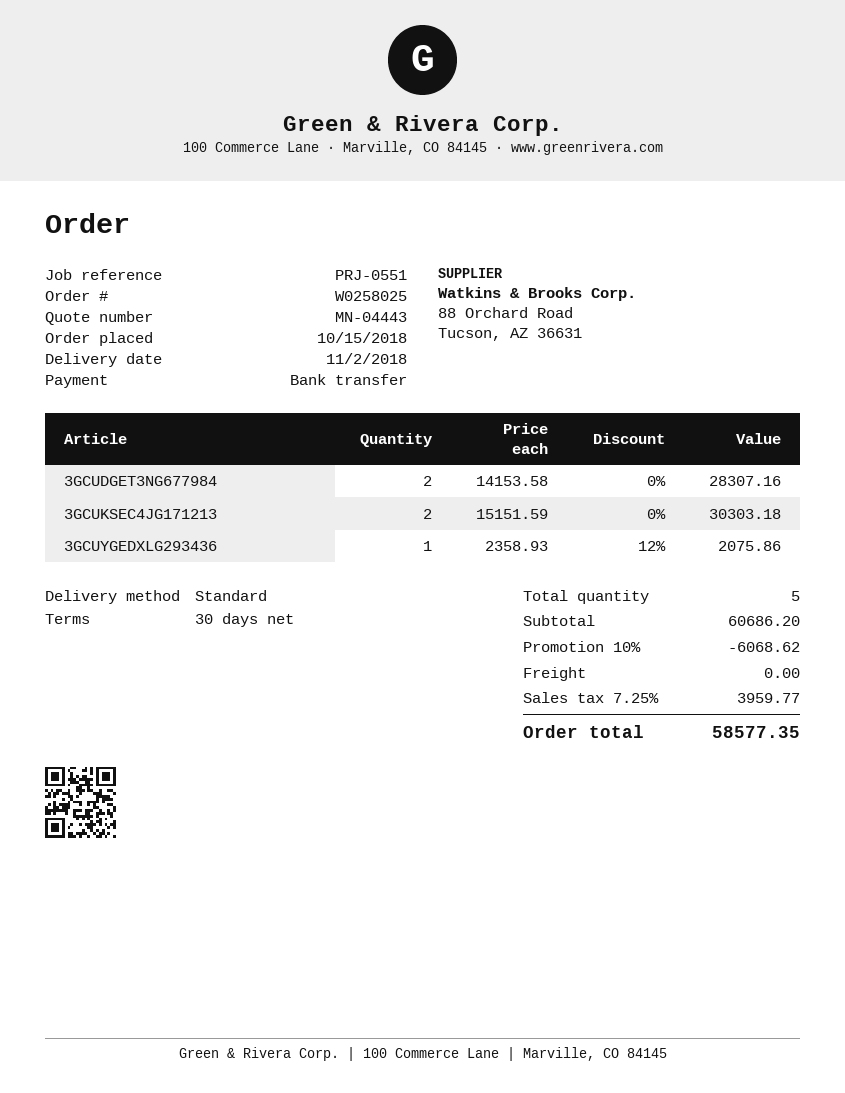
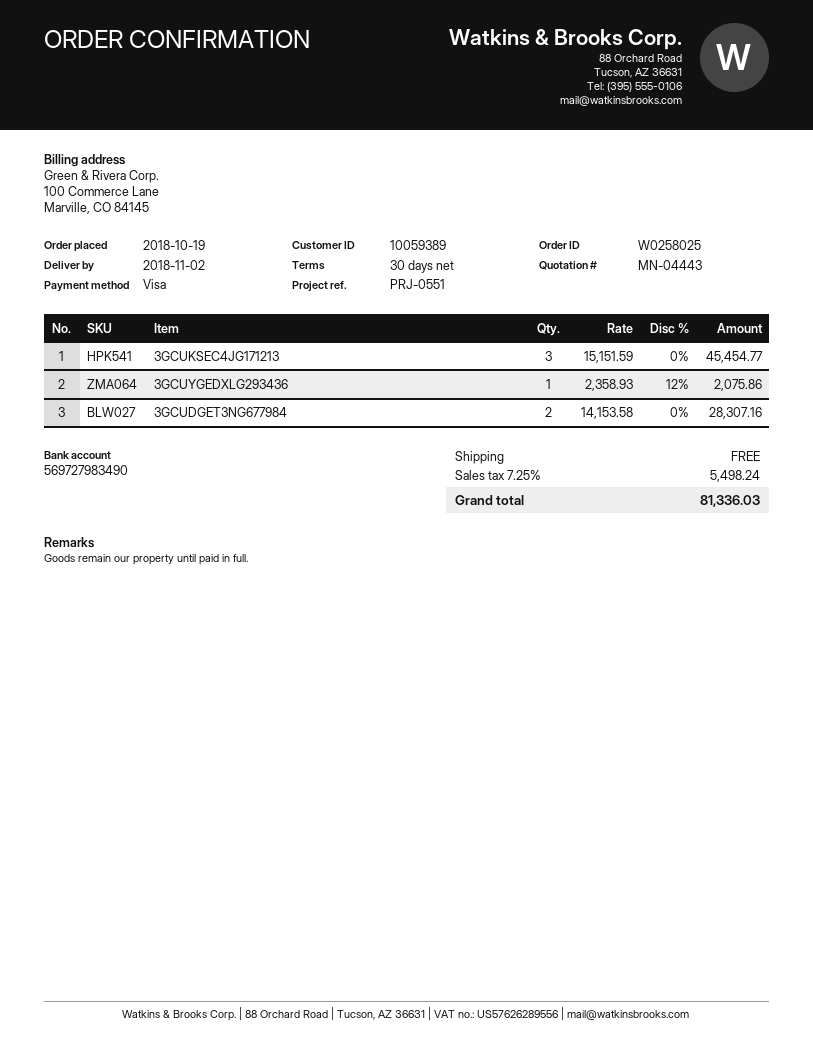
order date: 2018-10-15 -> 2018-10-19
payment method: bank transfer -> Visa
3GCUKSEC4JG171213: 2 x 15151.59 = 30303.18 -> 3 x 15151.59 = 45454.77
discount: 10% = 6068.62 -> none
tax: 7.25% = 3959.77 -> 7.25% = 5498.24
total: 58577.35 -> 81336.03

